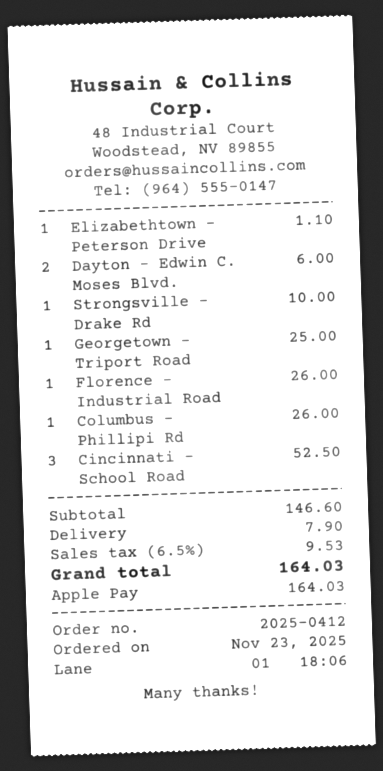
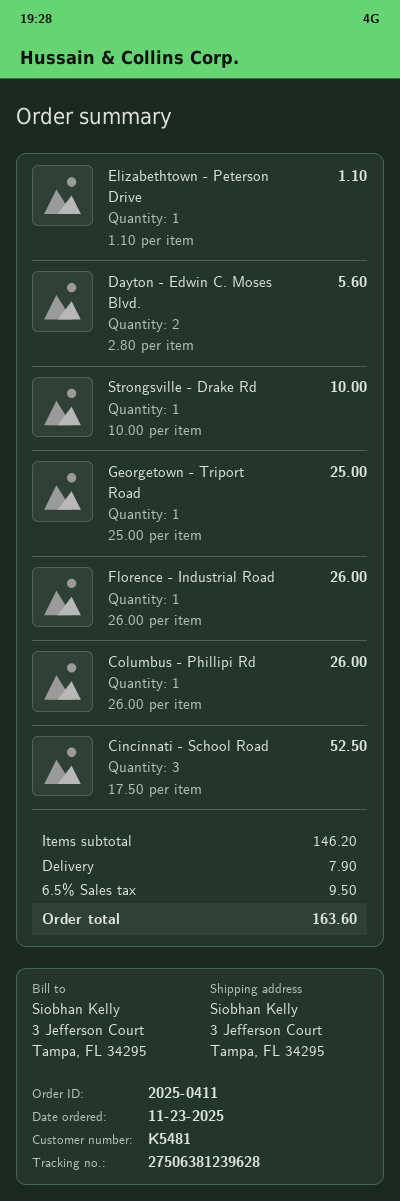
order number: 2025-0412 -> 2025-0411
Dayton - Edwin C. Moses Blvd.: 2 for 6.00 -> 2 for 5.60
subtotal: 146.60 -> 146.20
tax: 6.5% = 9.53 -> 6.5% = 9.50
total: 164.03 -> 163.60

